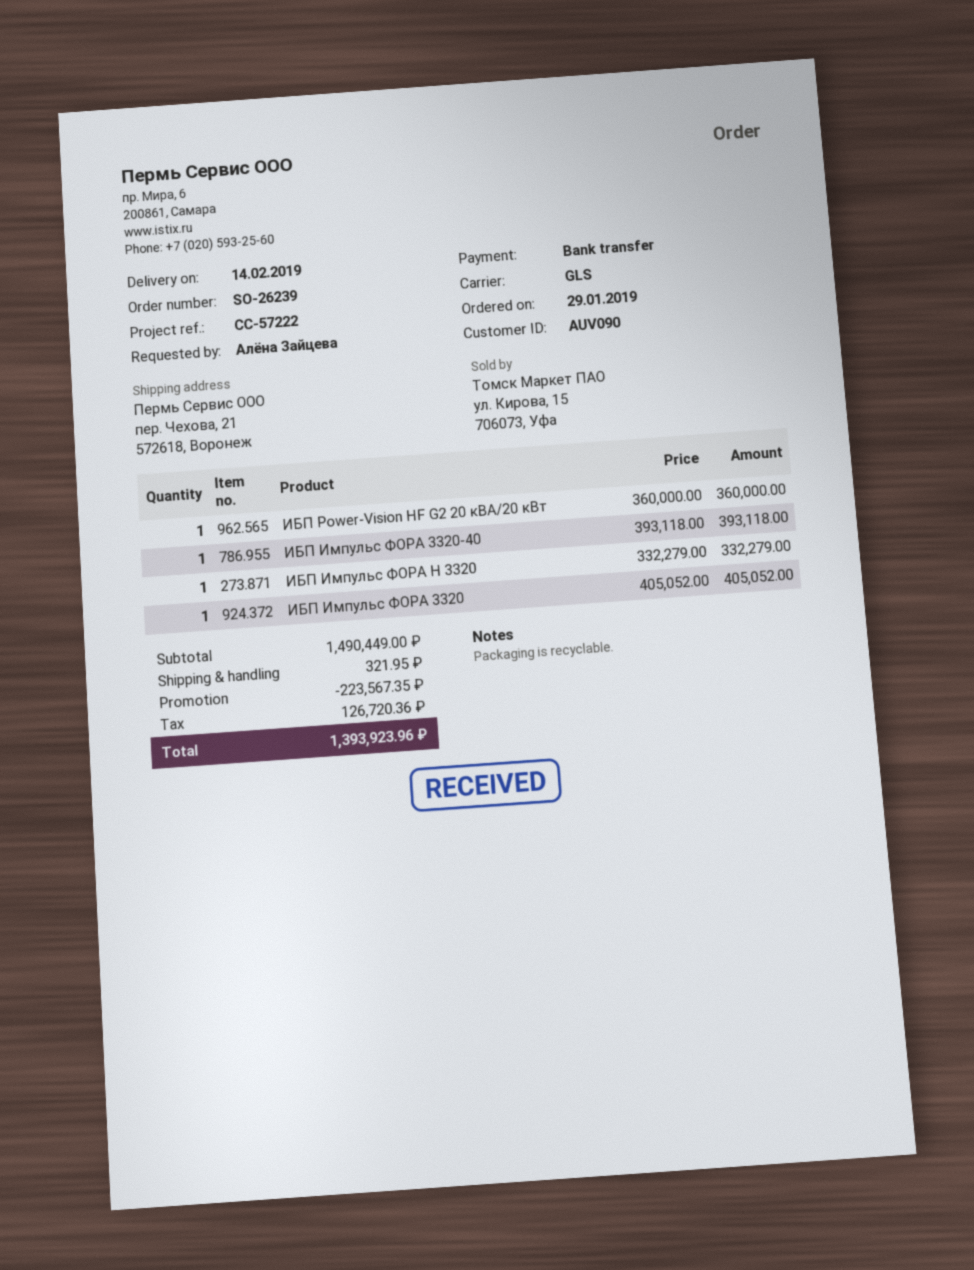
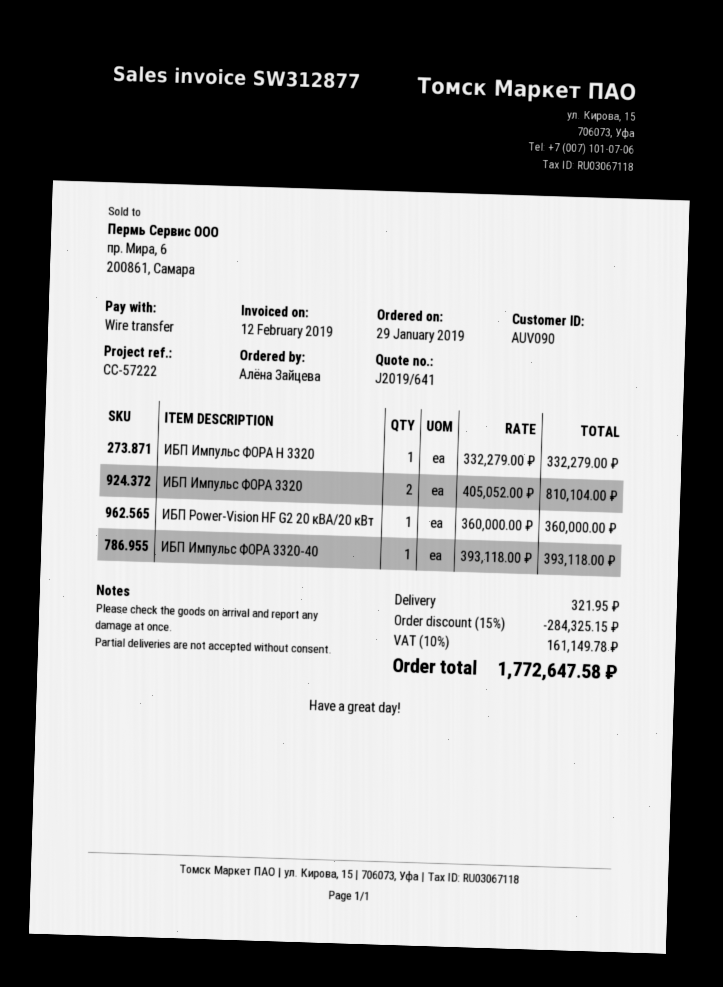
ИБП Импульс ФОРА 3320: 1 x 405052.00 = 405052.00 -> 2 x 405052.00 = 810104.00
discount: 223567.35 -> 284325.15
tax: 126720.36 -> 161149.78
total: 1393923.96 -> 1772647.58

